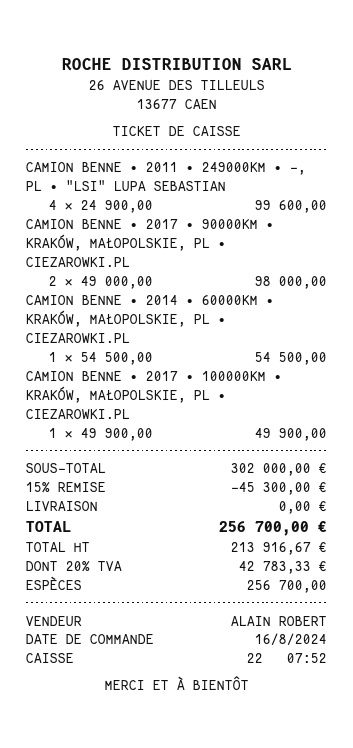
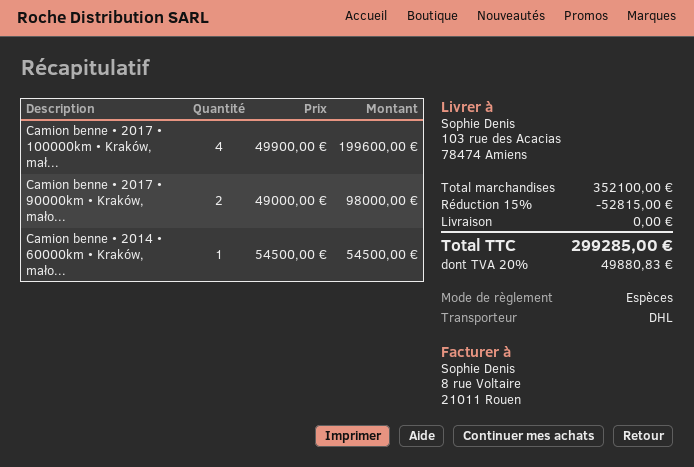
CAMION BENNE • 2011 • 249000KM • -, PL • "LSI" LUPA SEBASTIAN: 4 x 24900.00 = 99600.00 -> none
CAMION BENNE • 2017 • 100000KM • KRAKÓW, MAŁOPOLSKIE, PL • CIEZAROWKI.PL: 1 x 49900.00 = 49900.00 -> 4 x 49900.00 = 199600.00
subtotal: 302000.00 -> 352100.00
discount: 15% = 45300.00 -> 15% = 52815.00
tax: 20% = 42783.33 -> 20% = 49880.83
total: 256700.00 -> 299285.00

